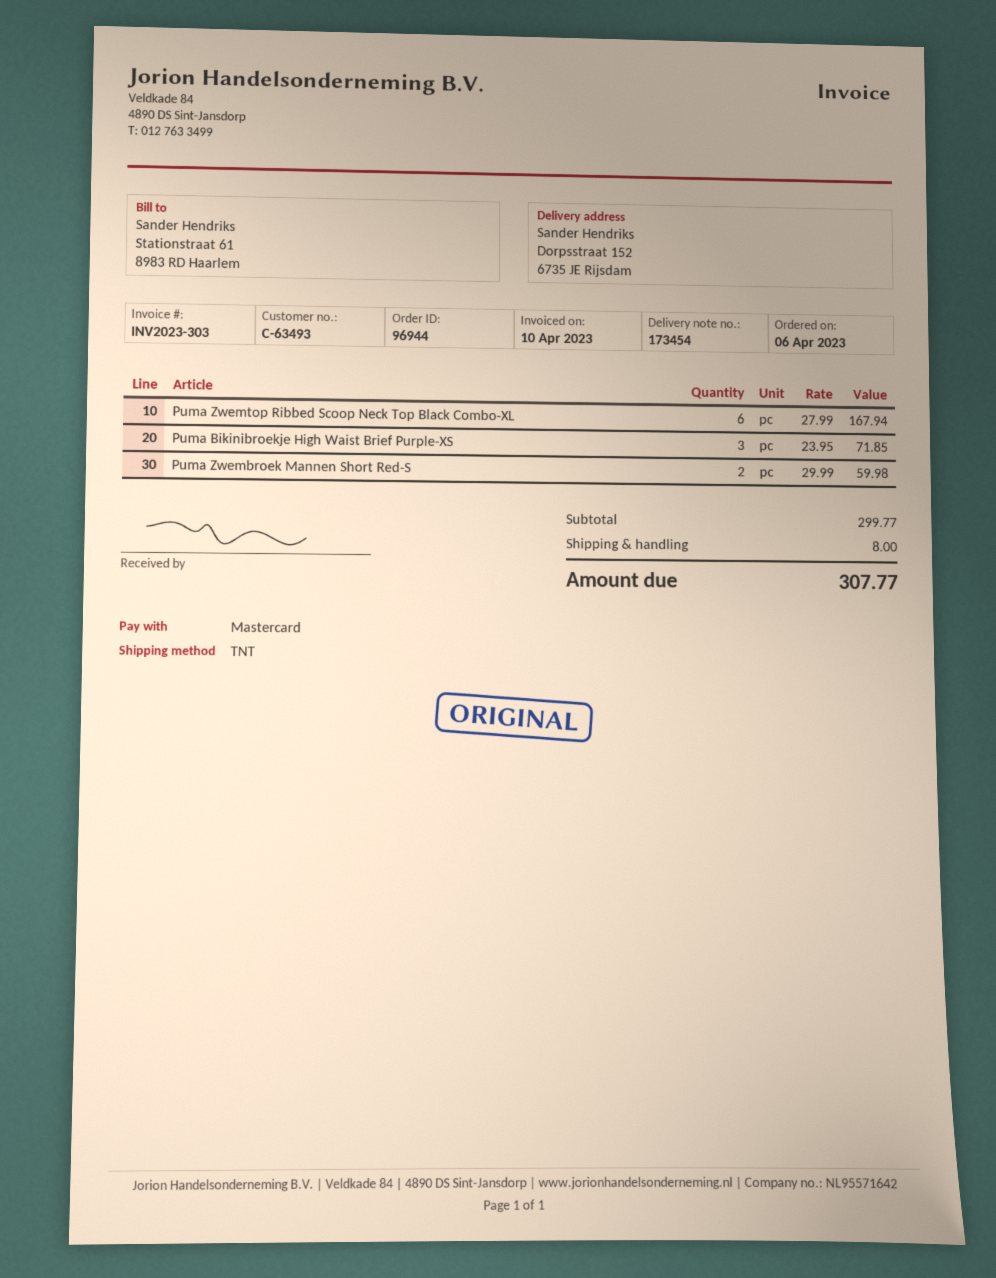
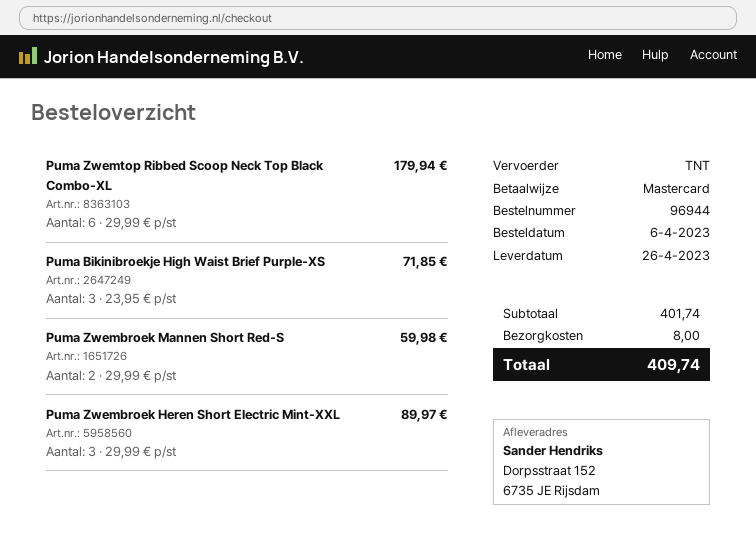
Puma Zwemtop Ribbed Scoop Neck Top Black Combo-XL: 6 x 27.99 = 167.94 -> 6 x 29.99 = 179.94
Puma Zwembroek Heren Short Electric Mint-XXL: none -> 3 x 29.99 = 89.97
subtotal: 299.77 -> 401.74
total: 307.77 -> 409.74

